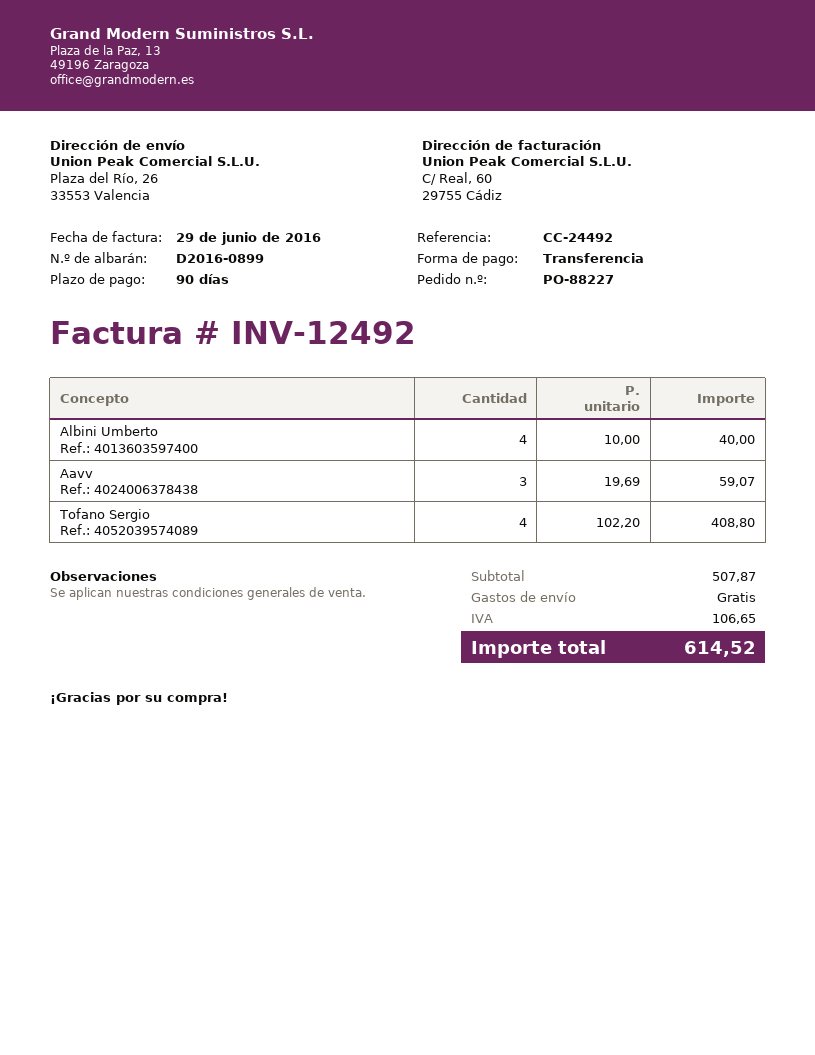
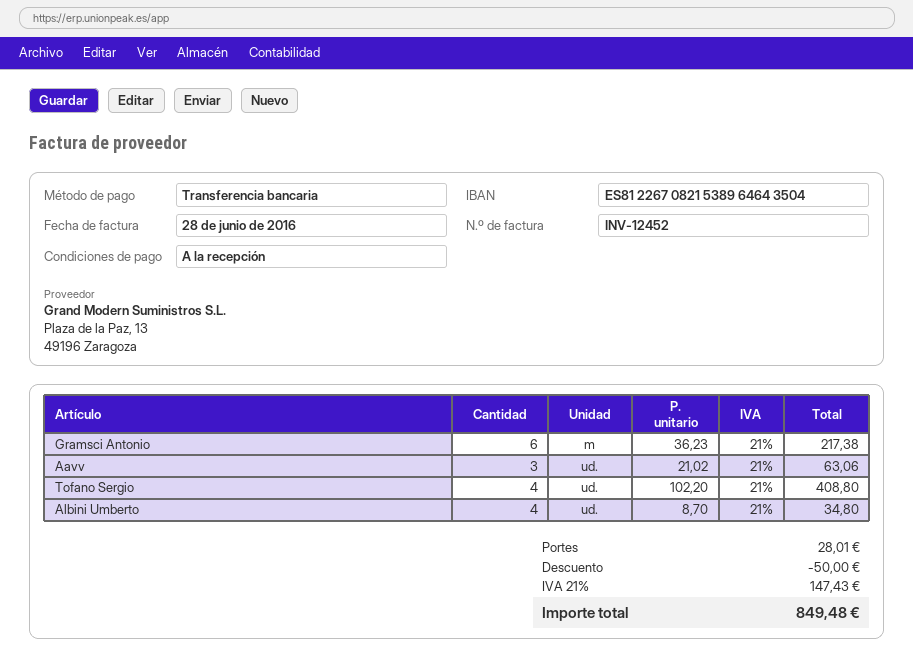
invoice number: INV-12492 -> INV-12452
invoice date: 2016-06-29 -> 2016-06-28
payment terms: 90 days -> on receipt
Albini Umberto: 4 x 10.00 = 40.00 -> 4 x 8.70 = 34.80
Aavv: 3 x 19.69 = 59.07 -> 3 x 21.02 = 63.06
Gramsci Antonio: none -> 6 x 36.23 = 217.38
discount: none -> 50.00
shipping: 0.00 -> 28.01
tax: 106.65 -> 147.43
total: 614.52 -> 849.48

